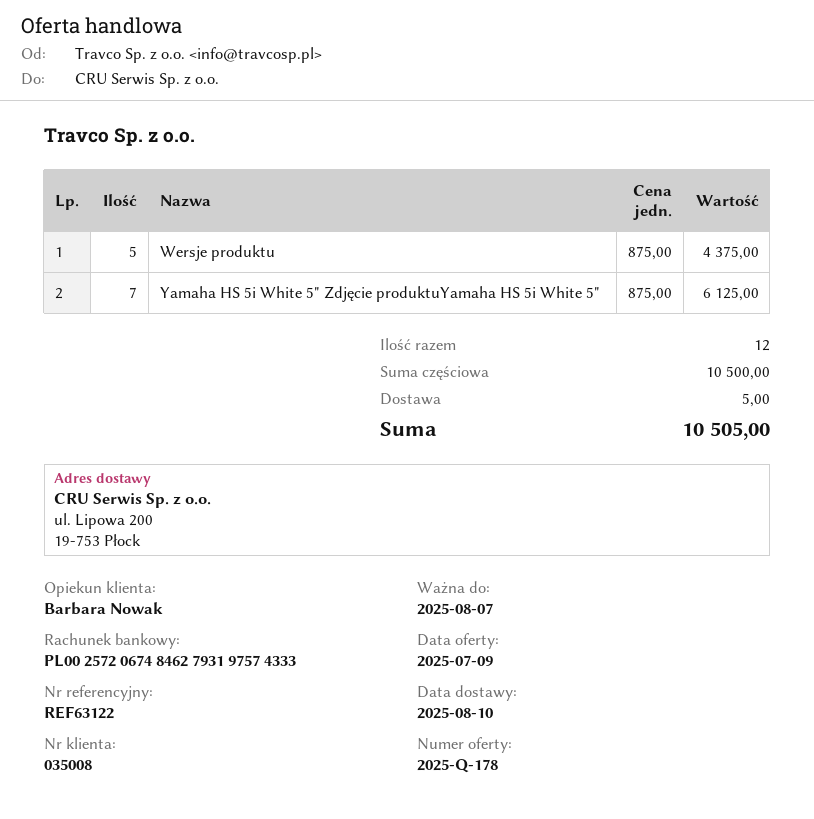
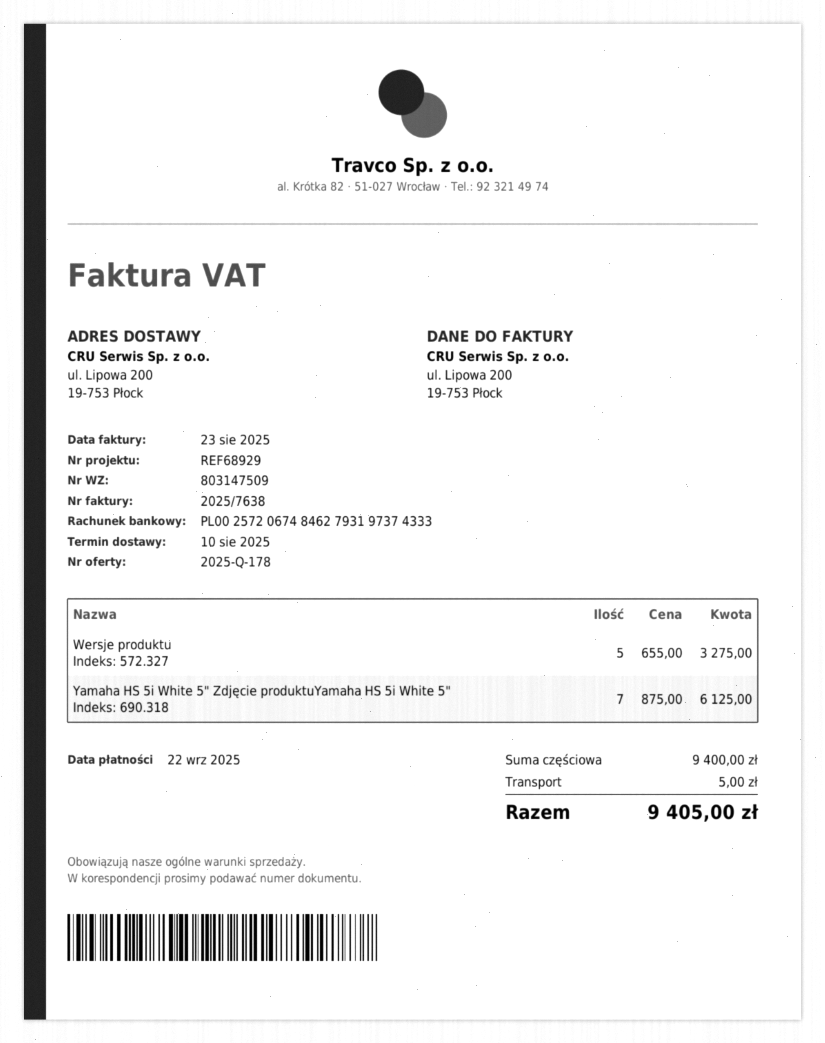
reference: REF63122 -> REF68929
bank account: PL00257206748462793197574333 -> PL00257206748462793197374333
Wersje produktu: 5 x 875.00 = 4375.00 -> 5 x 655.00 = 3275.00
subtotal: 10500.00 -> 9400.00
total: 10505.00 -> 9405.00

